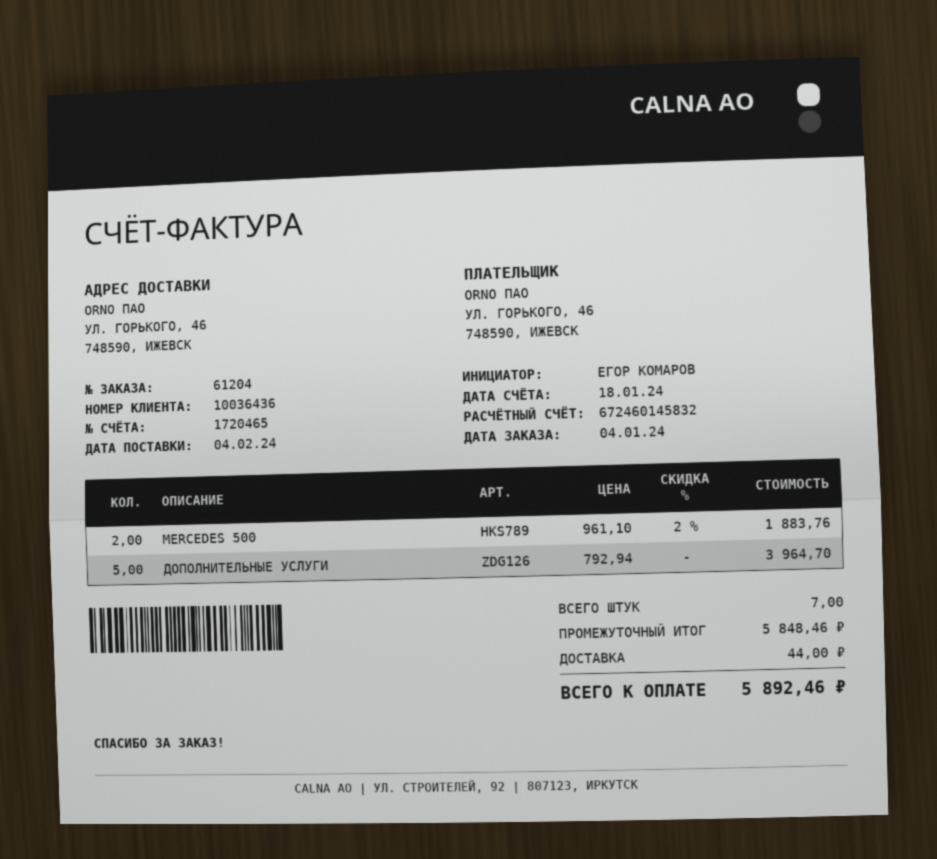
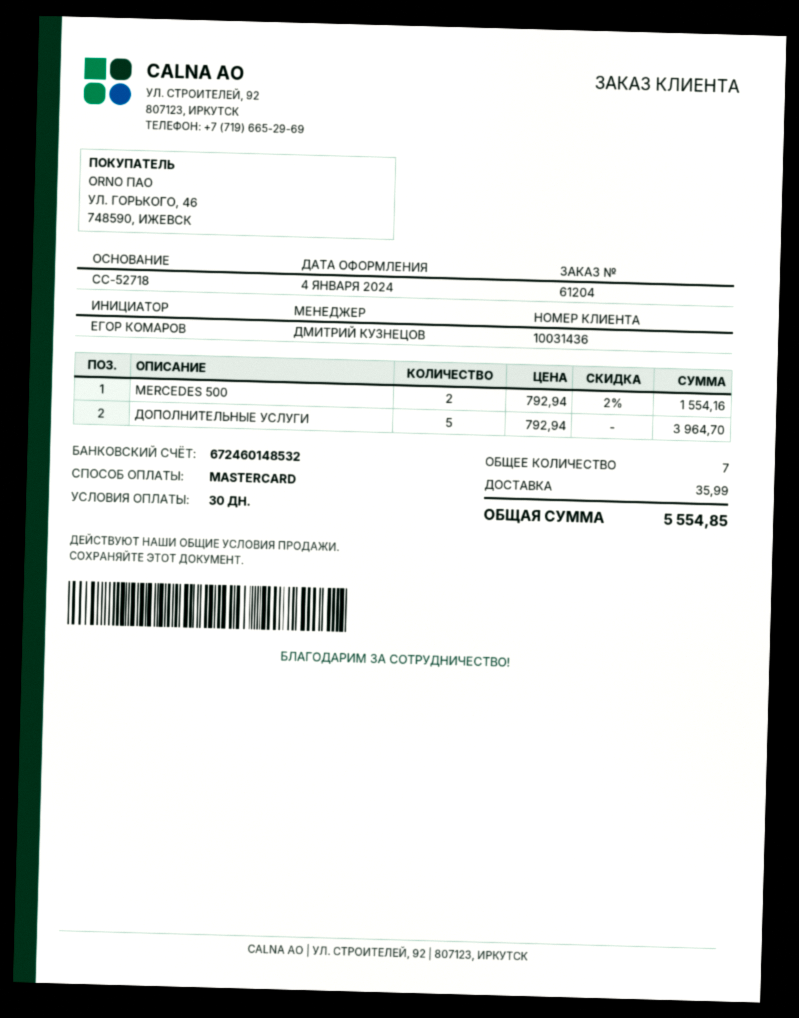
customer number: 10036436 -> 10031436
bank account: 672460145832 -> 672460148532
MERCEDES 500: 2 x 961.10 - 2% = 1883.76 -> 2 x 792.94 - 2% = 1554.16
shipping: 44.00 -> 35.99
total: 5892.46 -> 5554.85

